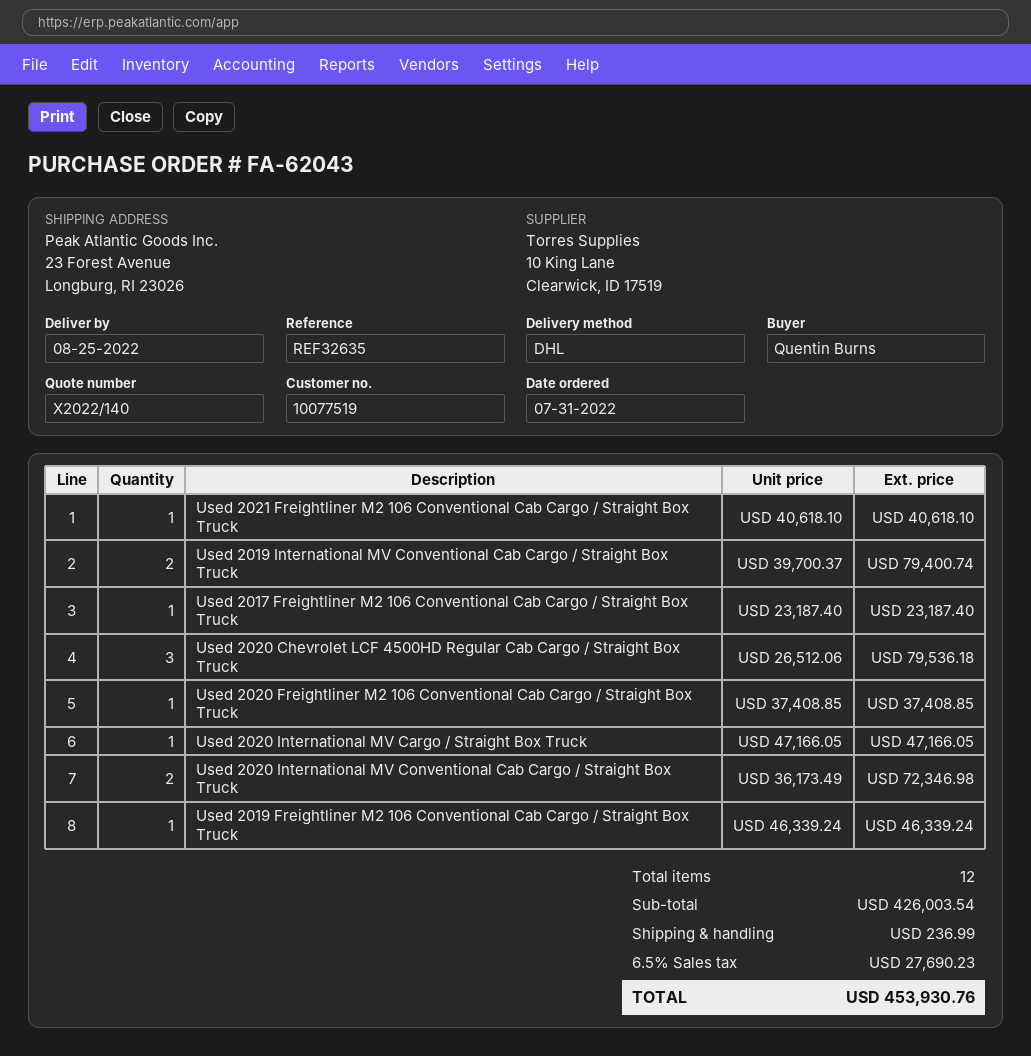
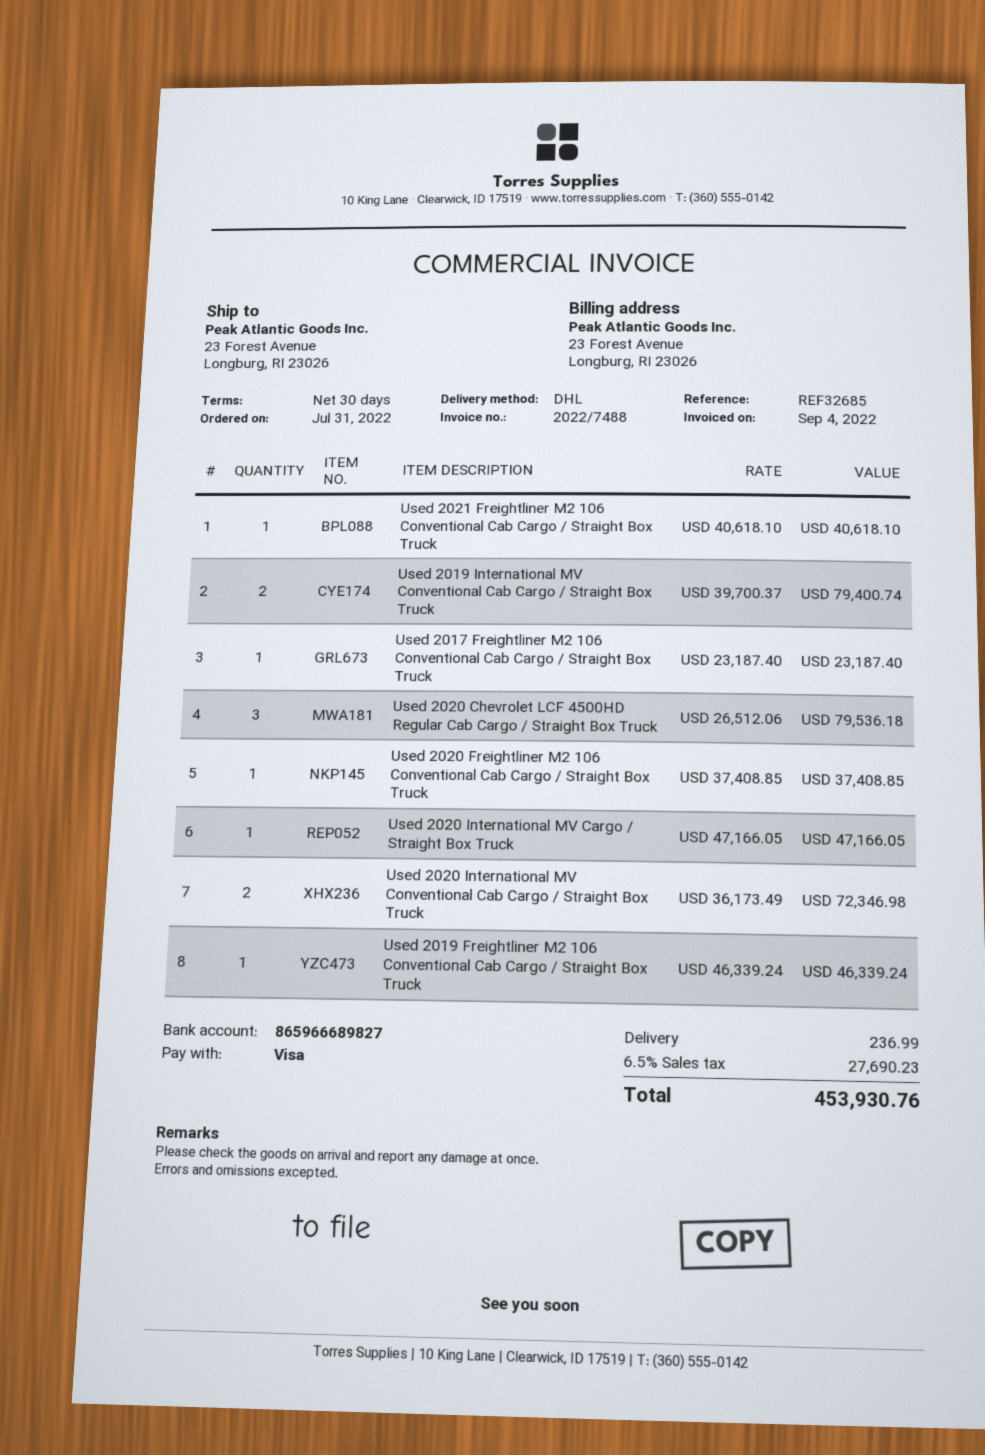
reference: REF32635 -> REF32685

